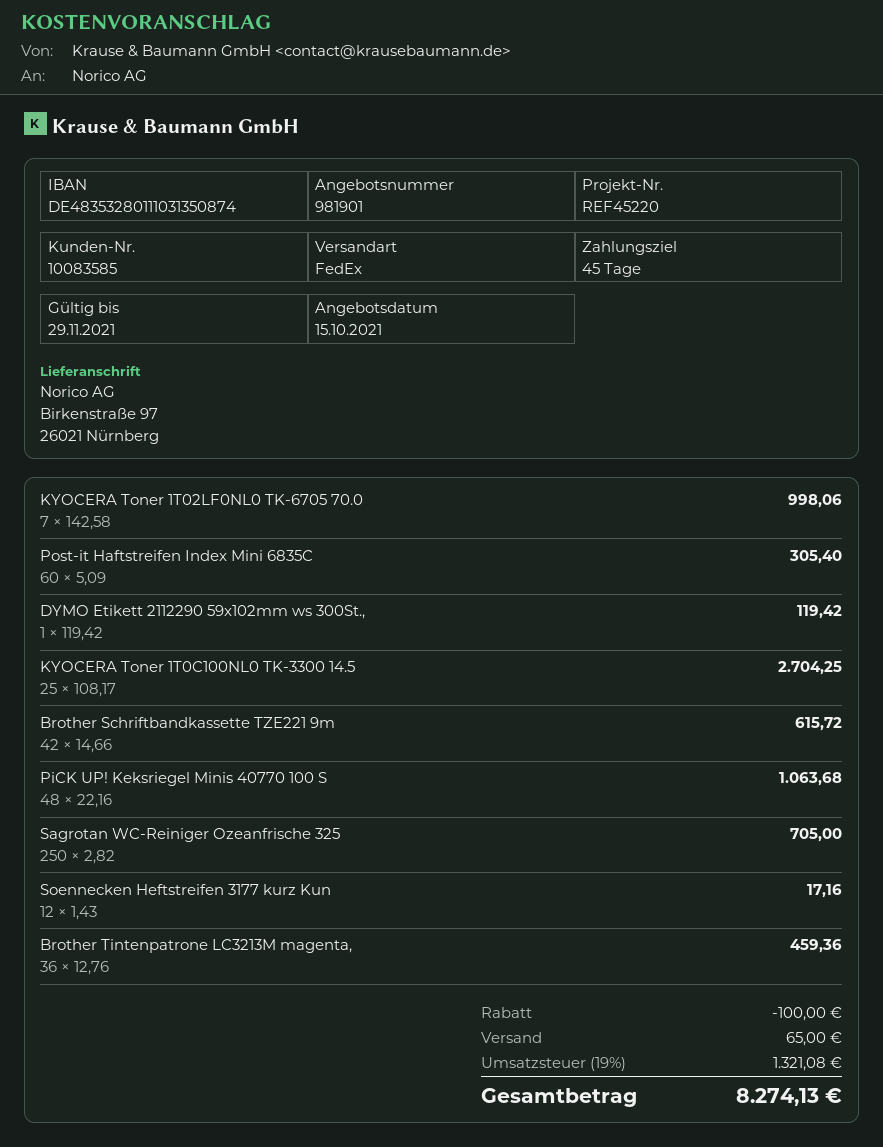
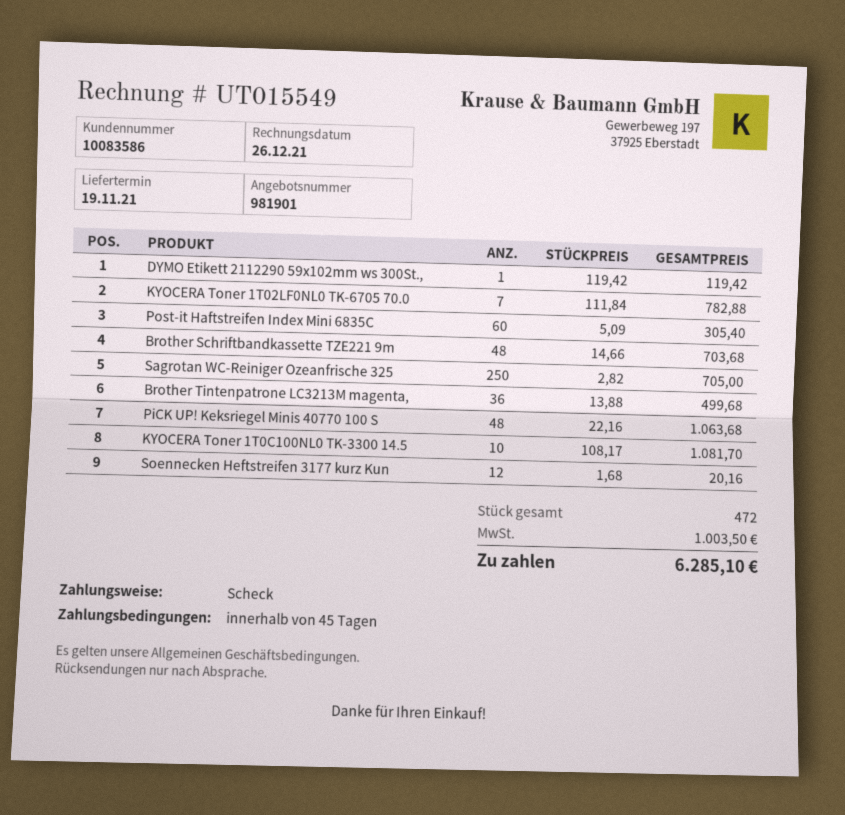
customer number: 10083585 -> 10083586
KYOCERA Toner 1T02LF0NL0 TK-6705 70.0: 7 x 142.58 = 998.06 -> 7 x 111.84 = 782.88
KYOCERA Toner 1T0C100NL0 TK-3300 14.5: 25 x 108.17 = 2704.25 -> 10 x 108.17 = 1081.70
Brother Schriftbandkassette TZE221 9m: 42 x 14.66 = 615.72 -> 48 x 14.66 = 703.68
Soennecken Heftstreifen 3177 kurz Kun: 12 x 1.43 = 17.16 -> 12 x 1.68 = 20.16
Brother Tintenpatrone LC3213M magenta,: 36 x 12.76 = 459.36 -> 36 x 13.88 = 499.68
discount: 100.00 -> none
shipping: 65.00 -> none
tax: 1321.08 -> 1003.50
total: 8274.13 -> 6285.10

